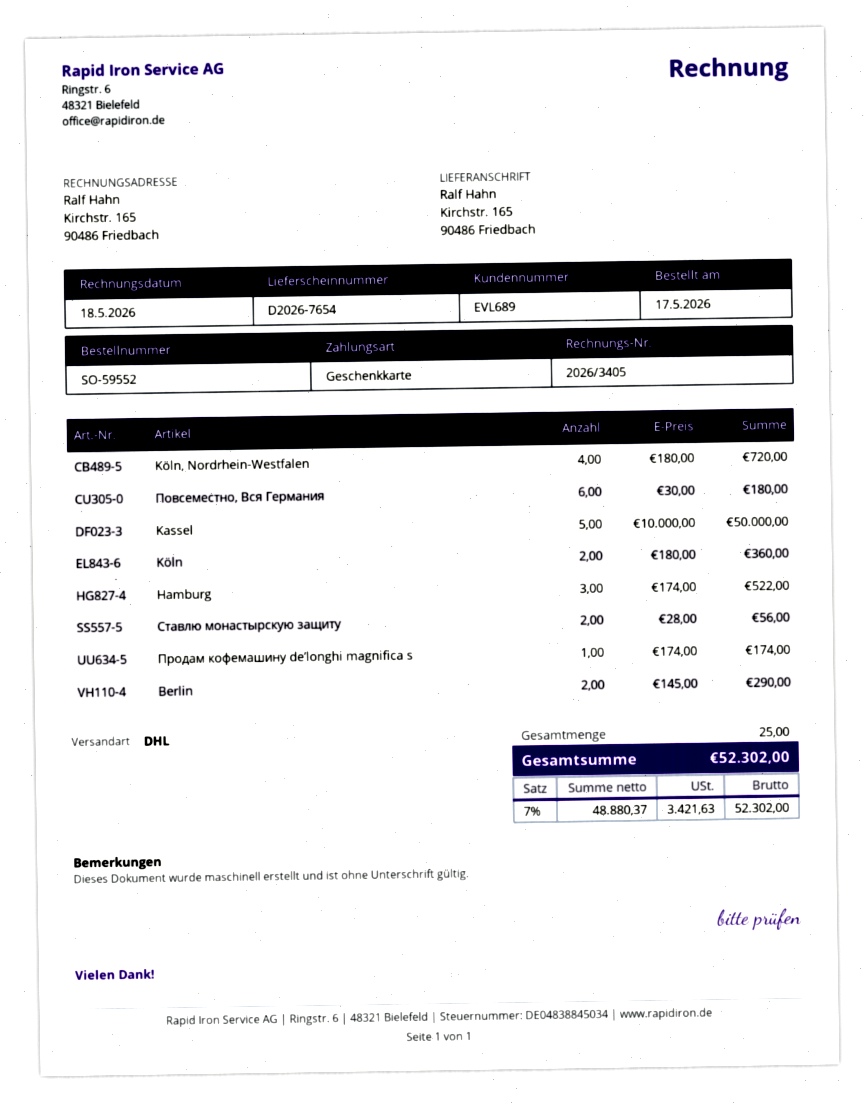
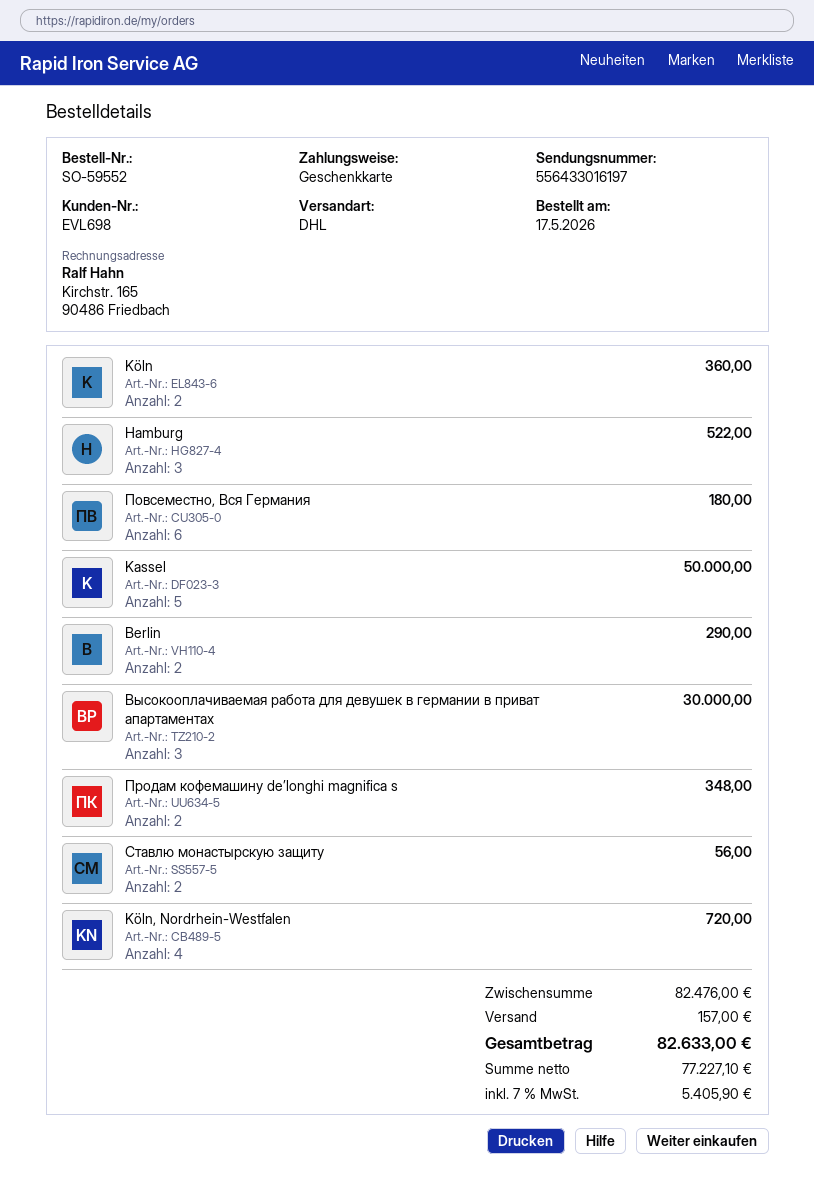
customer number: EVL689 -> EVL698
Продам кофемашину de’longhi magnifica s: 1 for 174.00 -> 2 for 348.00
Высокооплачиваемая работа для девушек в германии в приват апартаментах: none -> 3 for 30000.00
shipping: none -> 157.00
net: 48880.37 -> 77227.10
tax: 7% = 3421.63 -> 7% = 5405.90
total: 52302.00 -> 82633.00

